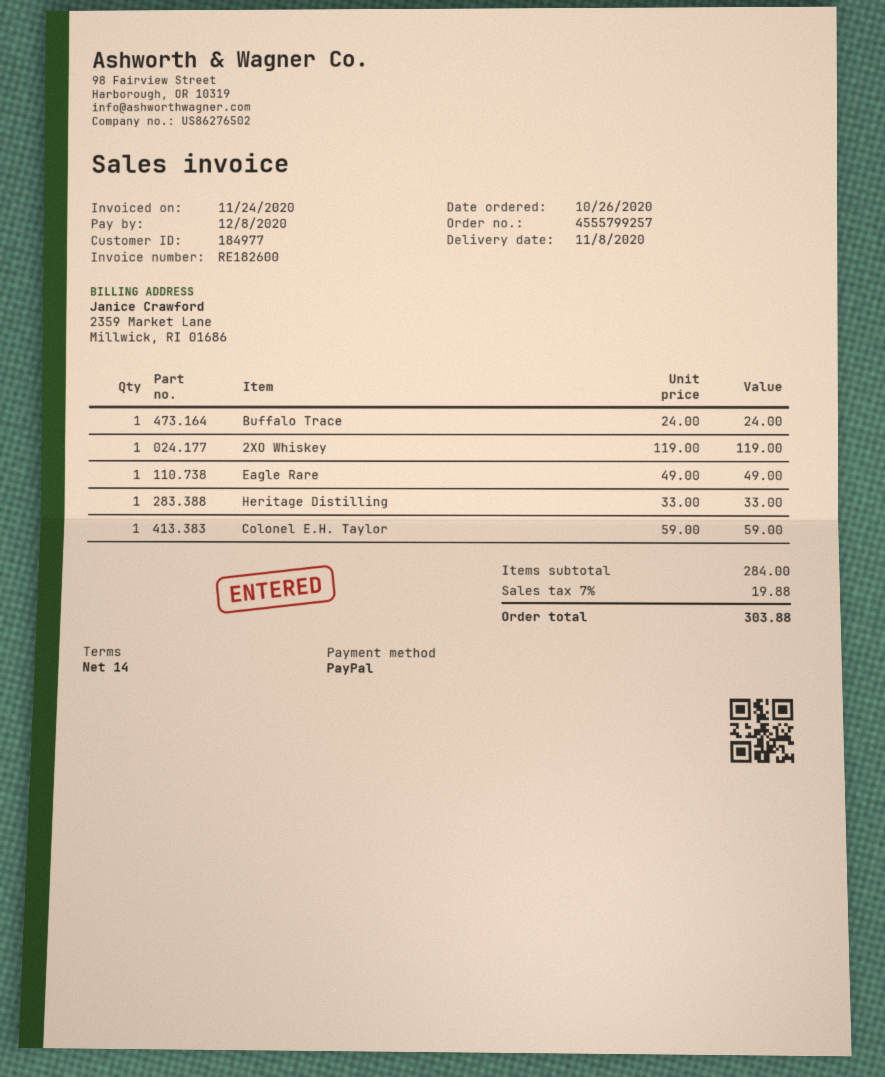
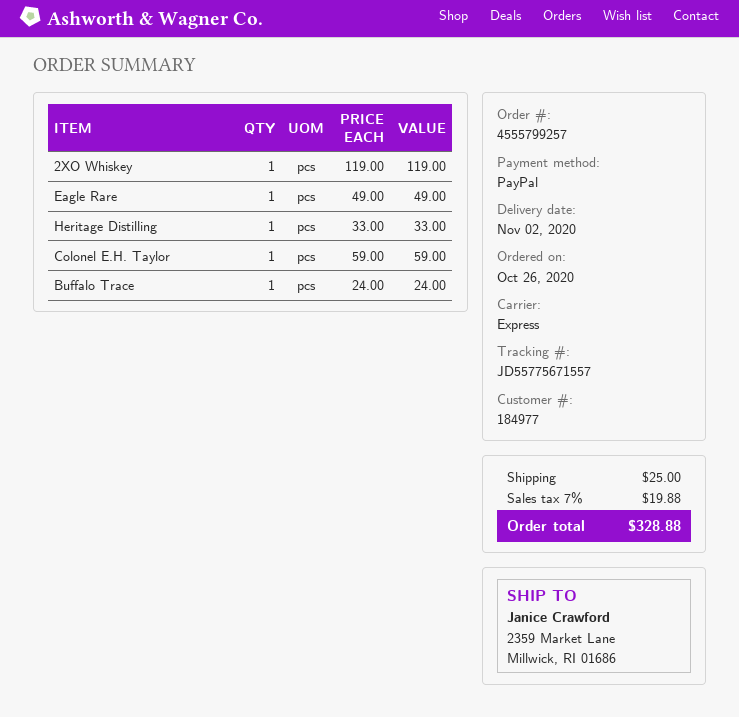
delivery date: 2020-11-08 -> 2020-11-02
shipping: none -> 25.00
total: 303.88 -> 328.88

